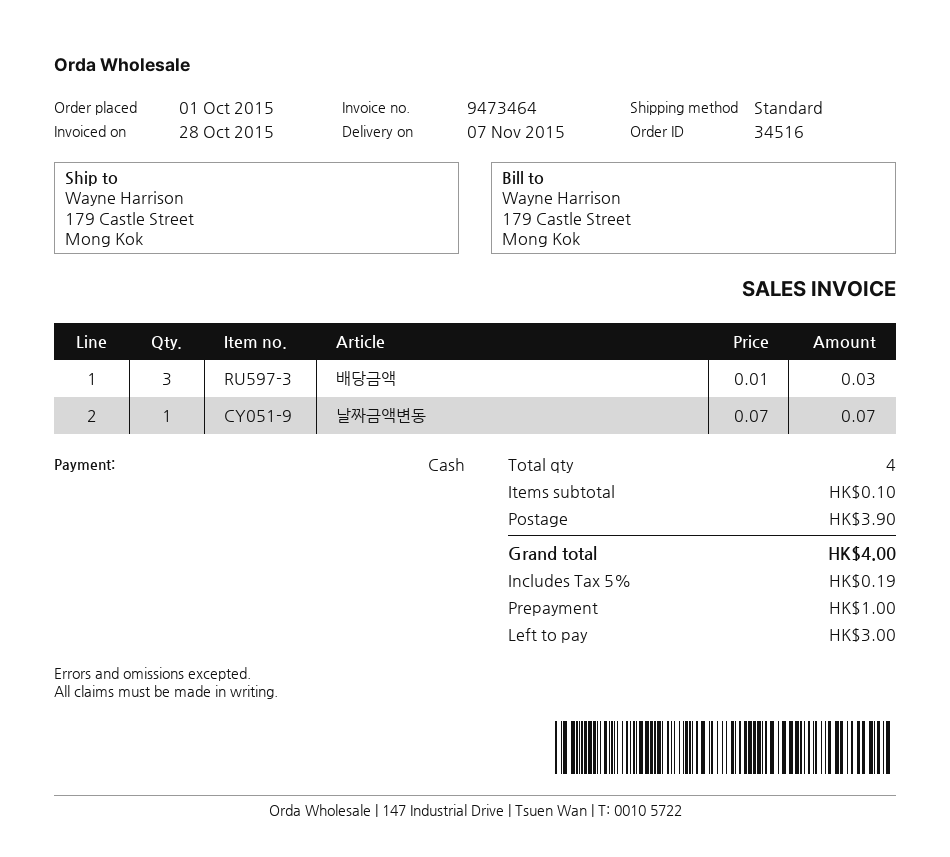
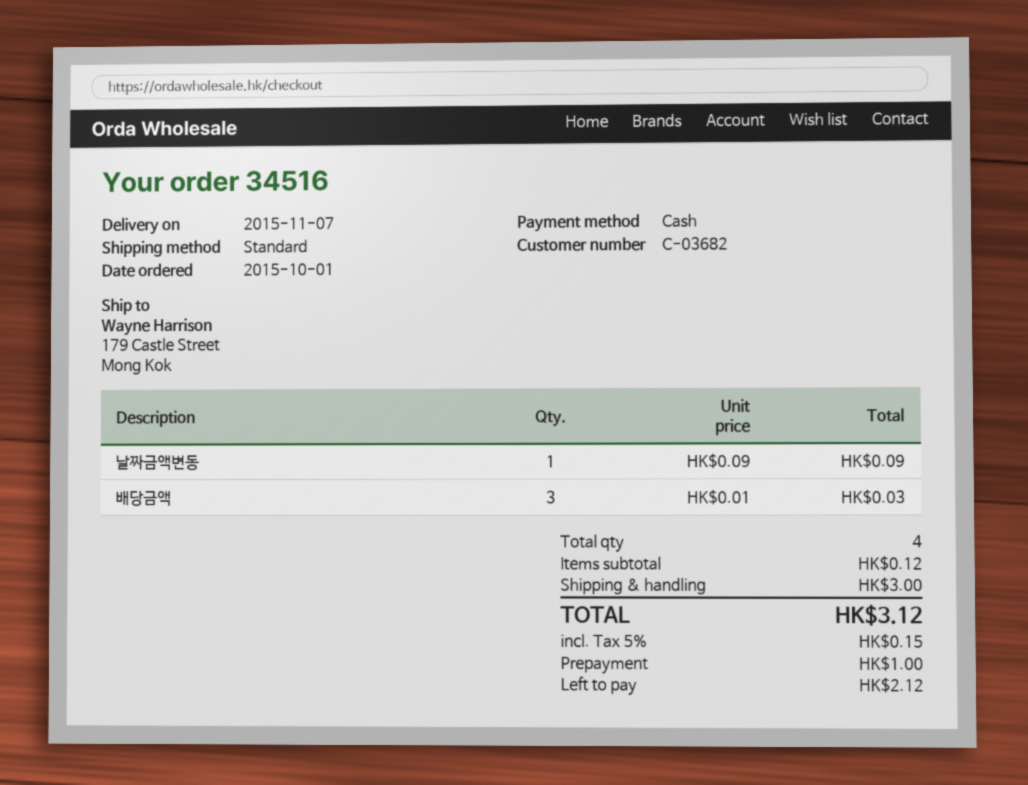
날짜금액변동: 1 x 0.07 = 0.07 -> 1 x 0.09 = 0.09
subtotal: 0.10 -> 0.12
shipping: 3.90 -> 3.00
tax: 5% = 0.19 -> 5% = 0.15
total: 4.00 -> 3.12
balance: 3.00 -> 2.12

